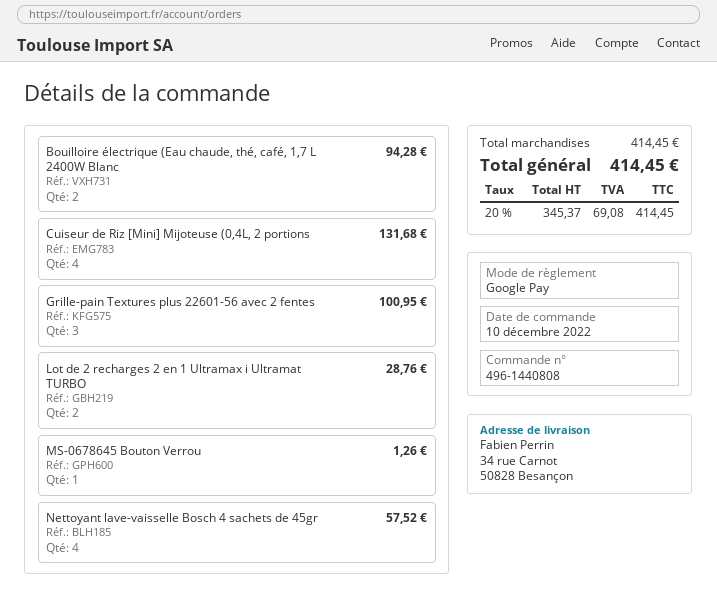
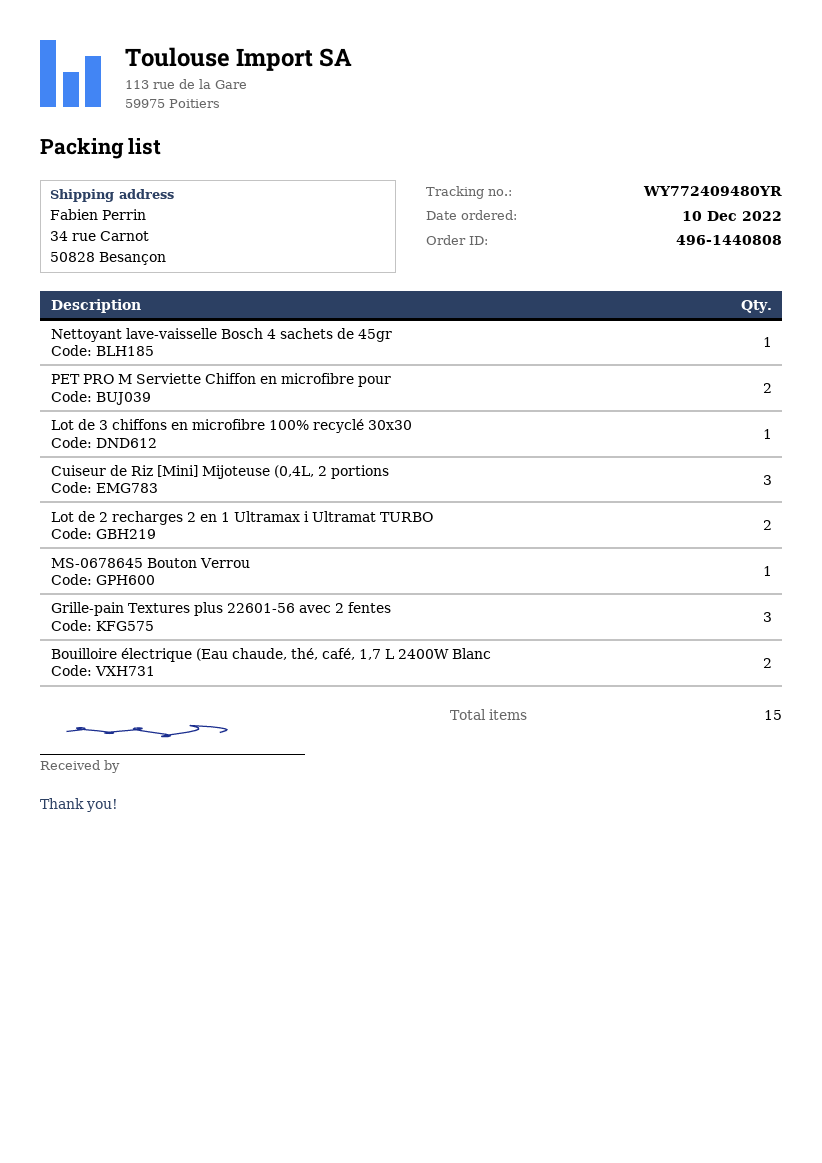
Cuiseur de Riz [Mini] Mijoteuse (0,4L, 2 portions: 4 -> 3
Nettoyant lave-vaisselle Bosch 4 sachets de 45gr: 4 -> 1
PET PRO M Serviette Chiffon en microfibre pour: none -> 2
Lot de 3 chiffons en microfibre 100% recyclé 30x30: none -> 1

